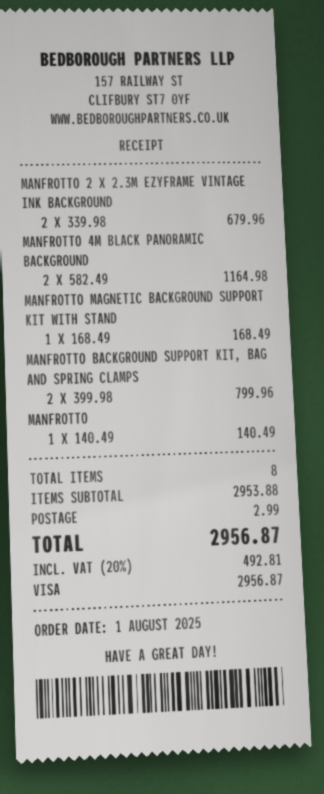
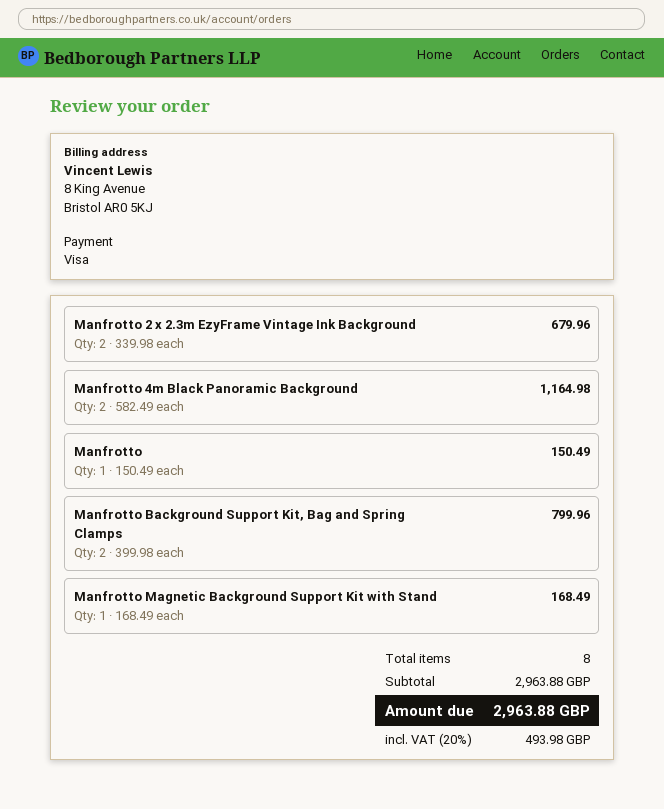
MANFROTTO: 1 x 140.49 = 140.49 -> 1 x 150.49 = 150.49
subtotal: 2953.88 -> 2963.88
shipping: 2.99 -> none
tax: 20% = 492.81 -> 20% = 493.98
total: 2956.87 -> 2963.88

